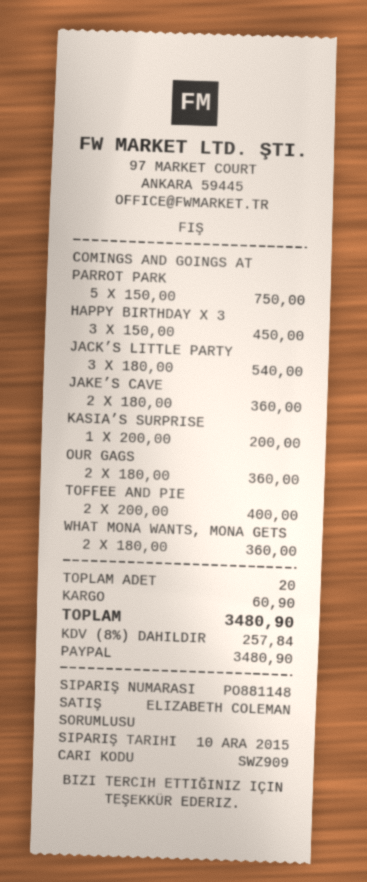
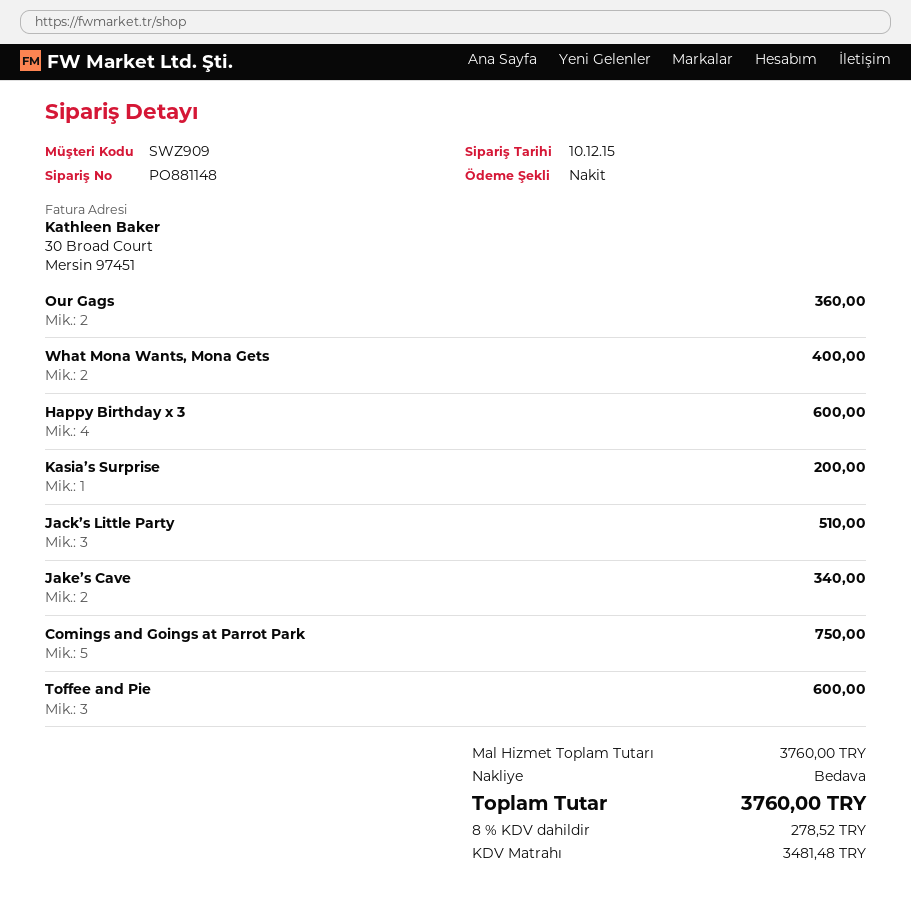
payment method: PayPal -> cash
HAPPY BIRTHDAY X 3: 3 for 450.00 -> 4 for 600.00
JACK’S LITTLE PARTY: 3 for 540.00 -> 3 for 510.00
JAKE’S CAVE: 2 for 360.00 -> 2 for 340.00
TOFFEE AND PIE: 2 for 400.00 -> 3 for 600.00
WHAT MONA WANTS, MONA GETS: 2 for 360.00 -> 2 for 400.00
shipping: 60.90 -> 0.00
tax: 8% = 257.84 -> 8% = 278.52
total: 3480.90 -> 3760.00

